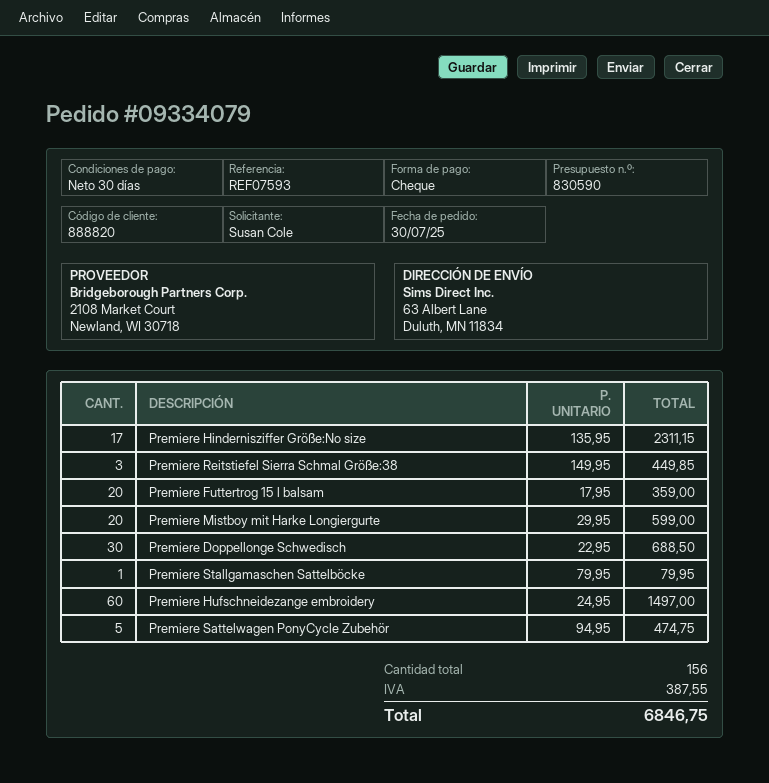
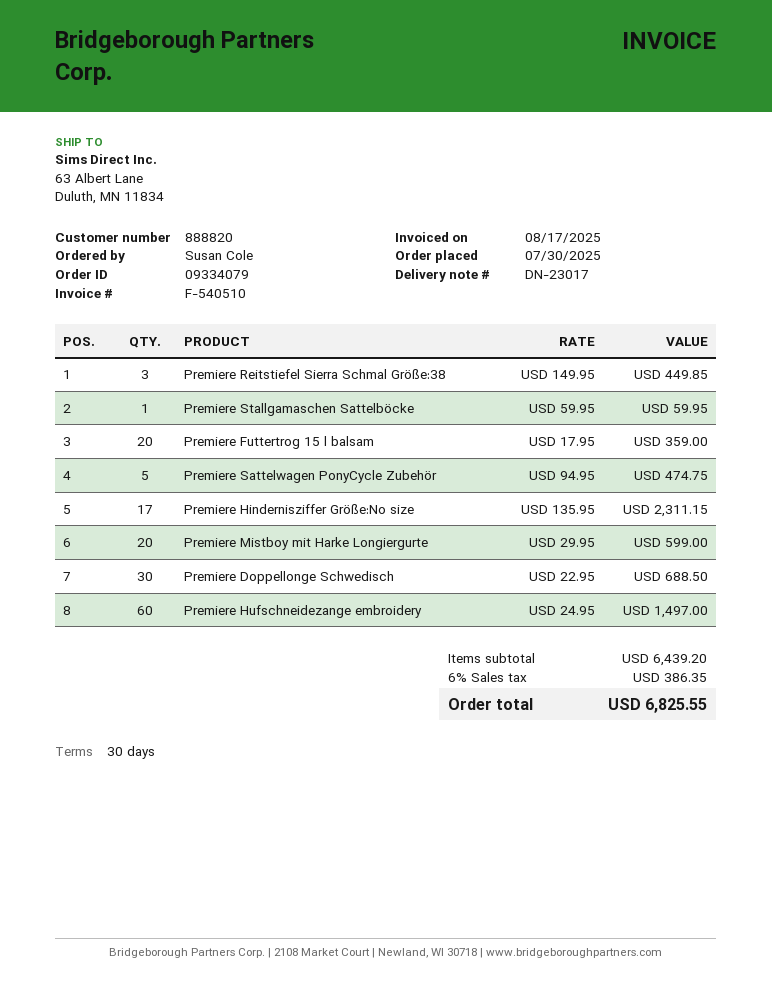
Premiere Stallgamaschen Sattelböcke: 1 x 79.95 = 79.95 -> 1 x 59.95 = 59.95
tax: 387.55 -> 386.35
total: 6846.75 -> 6825.55

